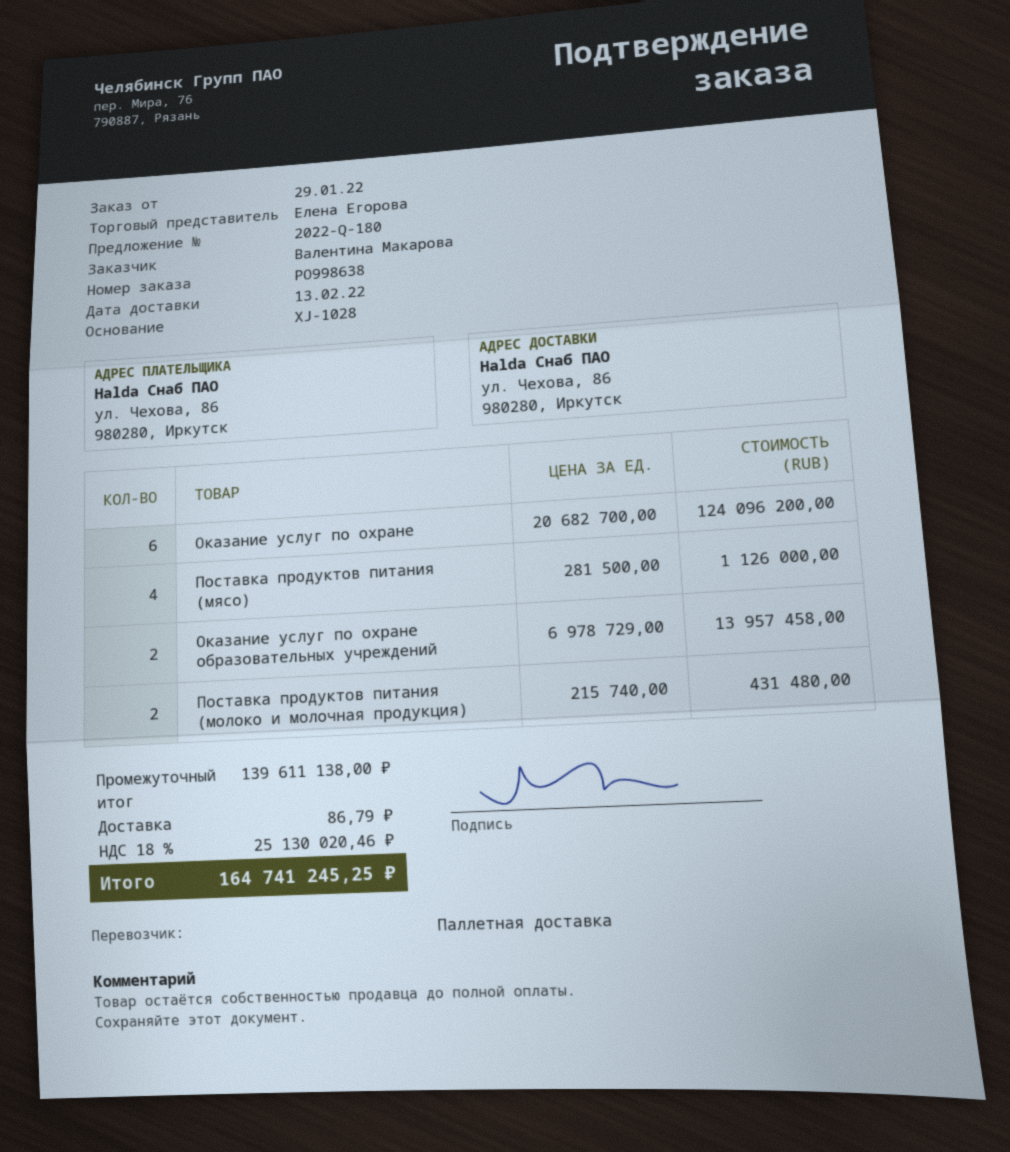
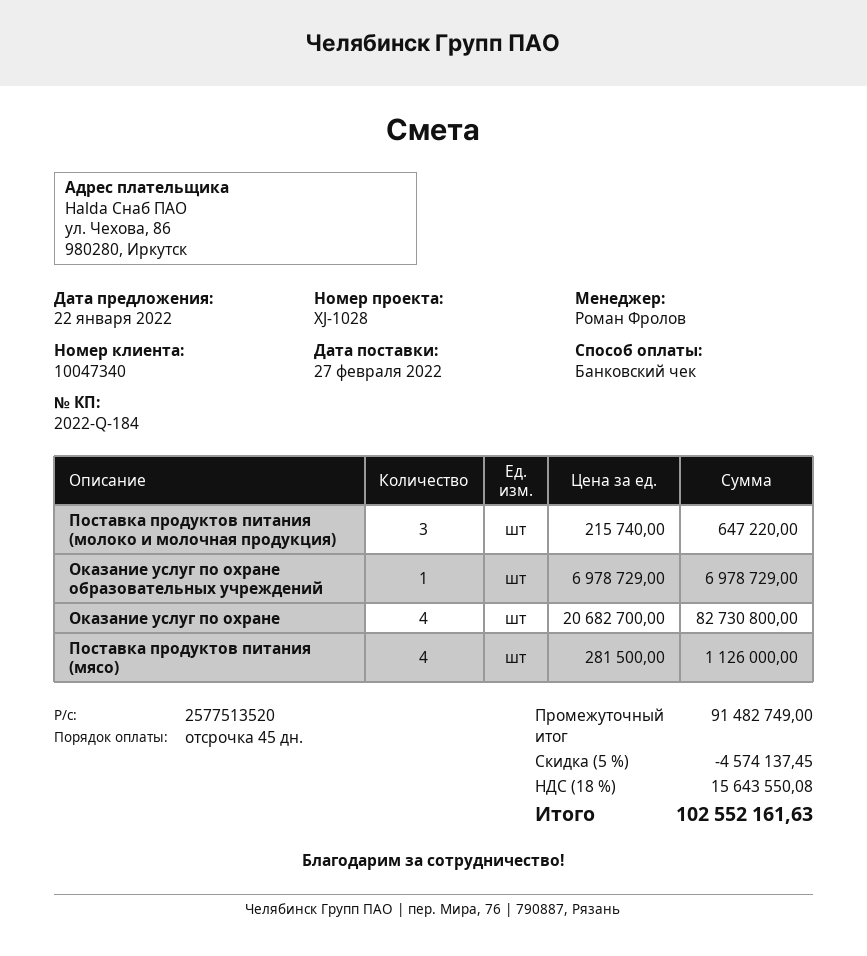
quote number: 2022-Q-180 -> 2022-Q-184
delivery date: 2022-02-13 -> 2022-02-27
sales rep: Елена Егорова -> Роман Фролов
Оказание услуг по охране: 6 x 20682700.00 = 124096200.00 -> 4 x 20682700.00 = 82730800.00
Оказание услуг по охране образовательных учреждений: 2 x 6978729.00 = 13957458.00 -> 1 x 6978729.00 = 6978729.00
Поставка продуктов питания (молоко и молочная продукция): 2 x 215740.00 = 431480.00 -> 3 x 215740.00 = 647220.00
subtotal: 139611138.00 -> 91482749.00
discount: none -> 5% = 4574137.45
shipping: 86.79 -> none
tax: 18% = 25130020.46 -> 18% = 15643550.08
total: 164741245.25 -> 102552161.63

